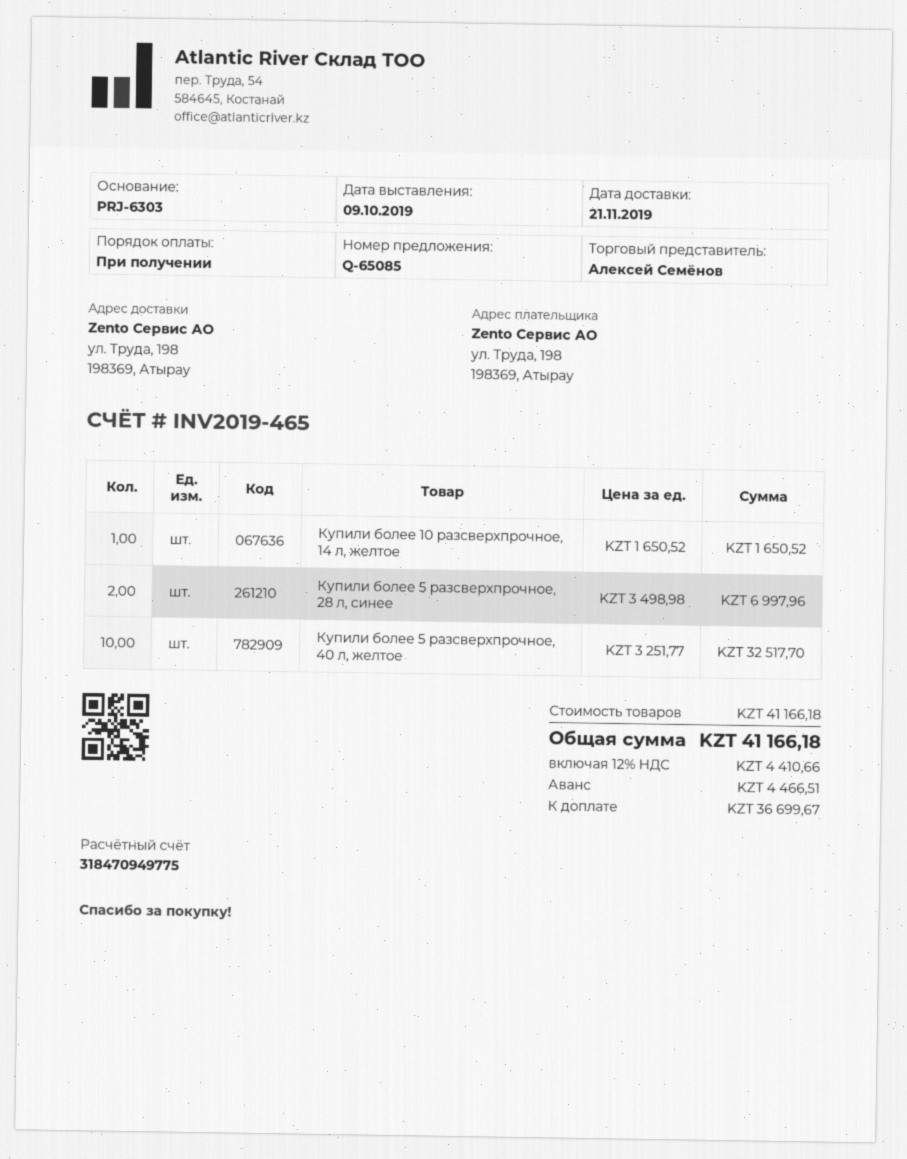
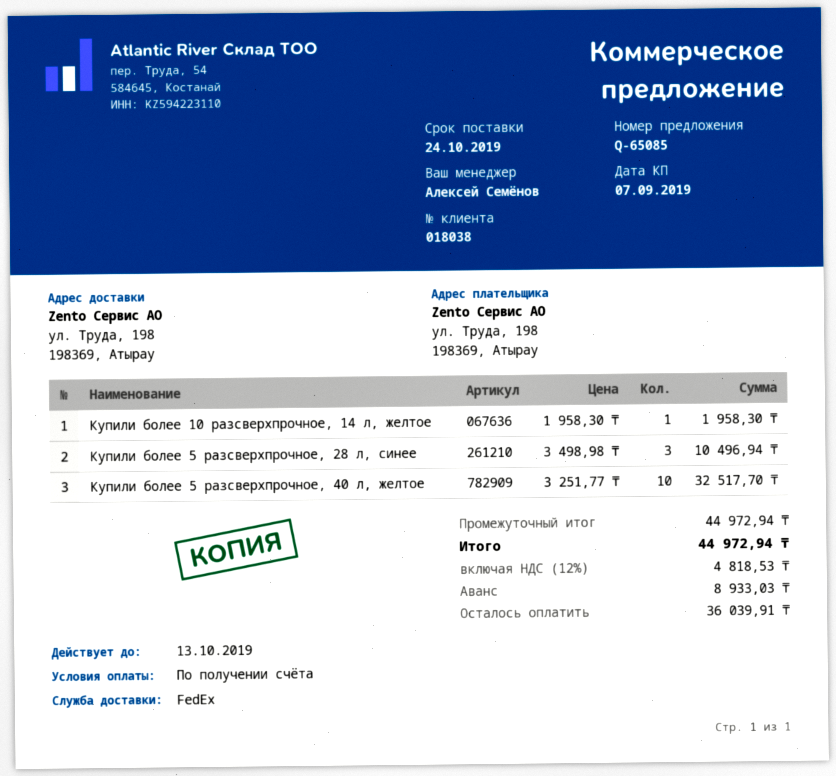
delivery date: 2019-11-21 -> 2019-10-24
Купили более 10 разсверхпрочное, 14 л, желтое: 1 x 1650.52 = 1650.52 -> 1 x 1958.30 = 1958.30
Купили более 5 разсверхпрочное, 28 л, синее: 2 x 3498.98 = 6997.96 -> 3 x 3498.98 = 10496.94
subtotal: 41166.18 -> 44972.94
tax: 12% = 4410.66 -> 12% = 4818.53
total: 41166.18 -> 44972.94
deposit: 4466.51 -> 8933.03
balance: 36699.67 -> 36039.91

